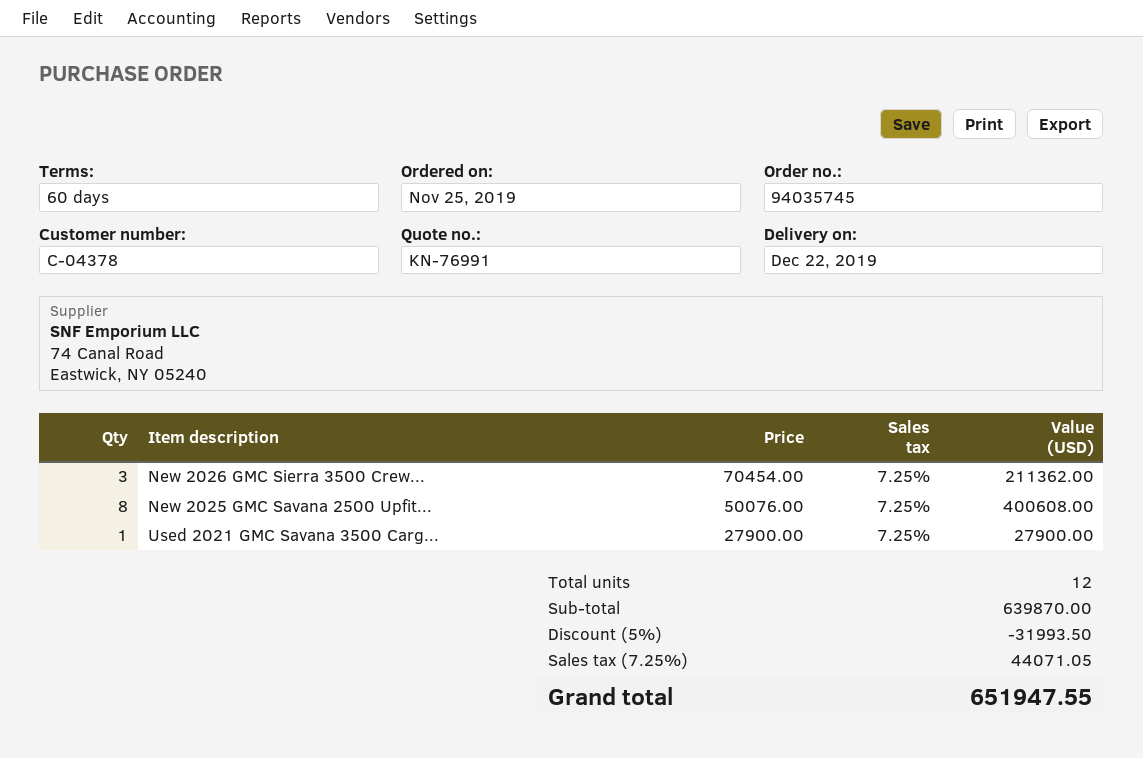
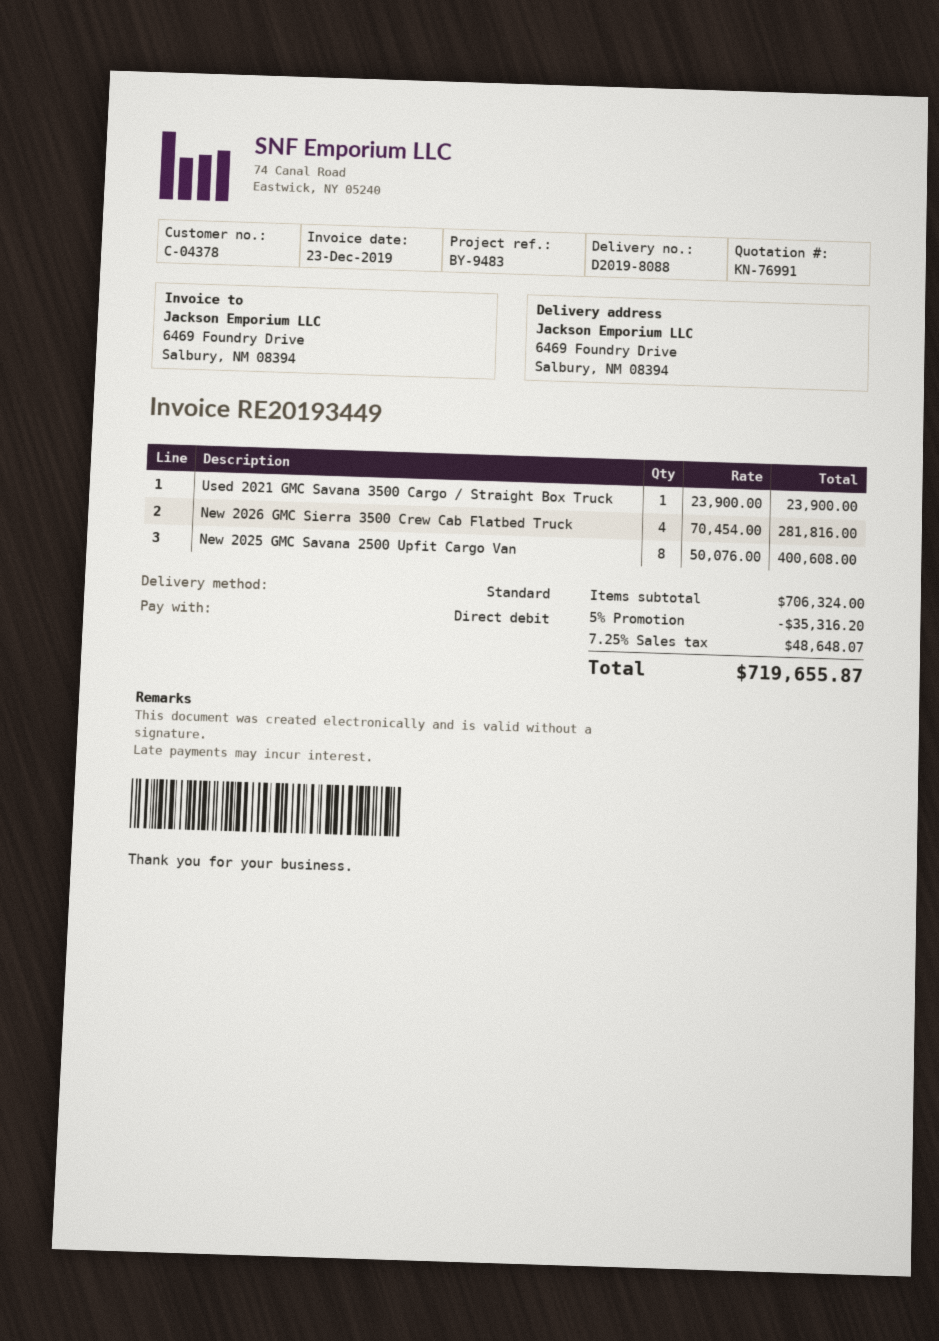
New 2026 GMC Sierra 3500 Crew...: 3 x 70454.00 = 211362.00 -> 4 x 70454.00 = 281816.00
Used 2021 GMC Savana 3500 Carg...: 1 x 27900.00 = 27900.00 -> 1 x 23900.00 = 23900.00
subtotal: 639870.00 -> 706324.00
discount: 5% = 31993.50 -> 5% = 35316.20
tax: 7.25% = 44071.05 -> 7.25% = 48648.07
total: 651947.55 -> 719655.87

